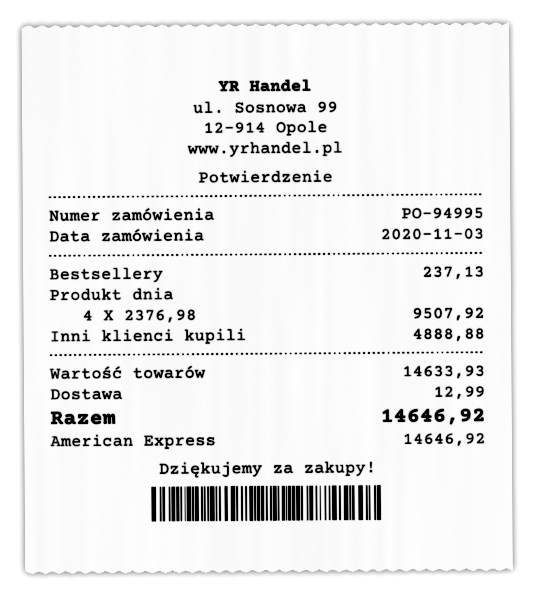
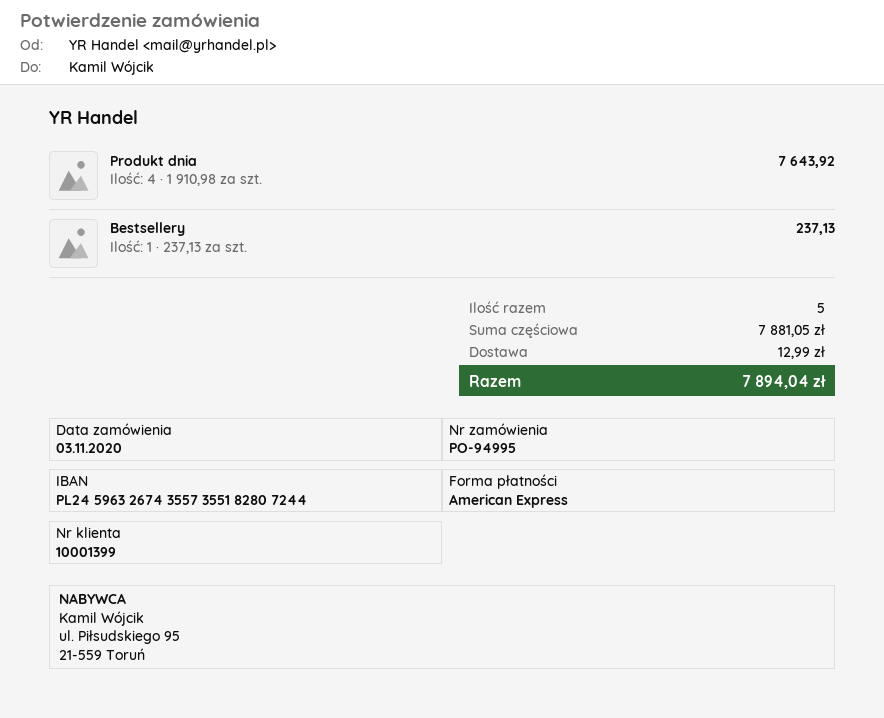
Produkt dnia: 4 x 2376.98 = 9507.92 -> 4 x 1910.98 = 7643.92
Inni klienci kupili: 1 x 4888.88 = 4888.88 -> none
subtotal: 14633.93 -> 7881.05
total: 14646.92 -> 7894.04

